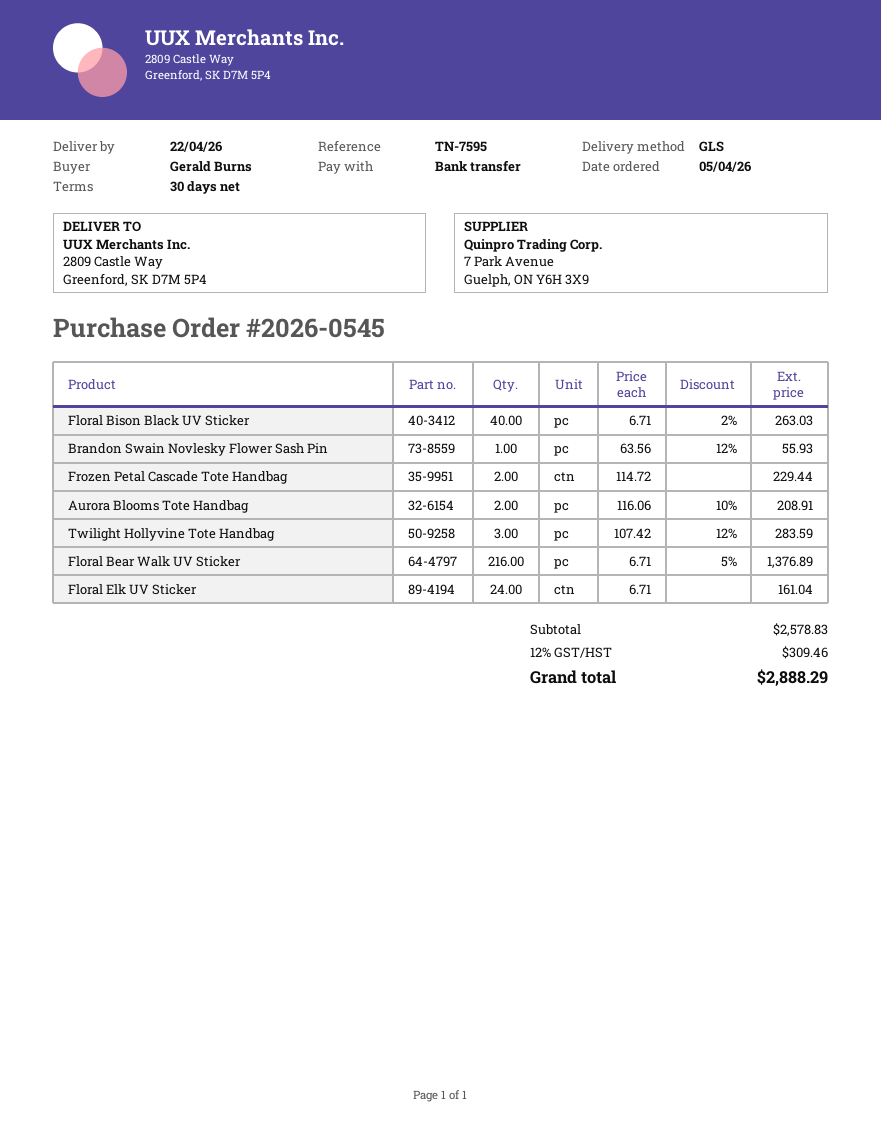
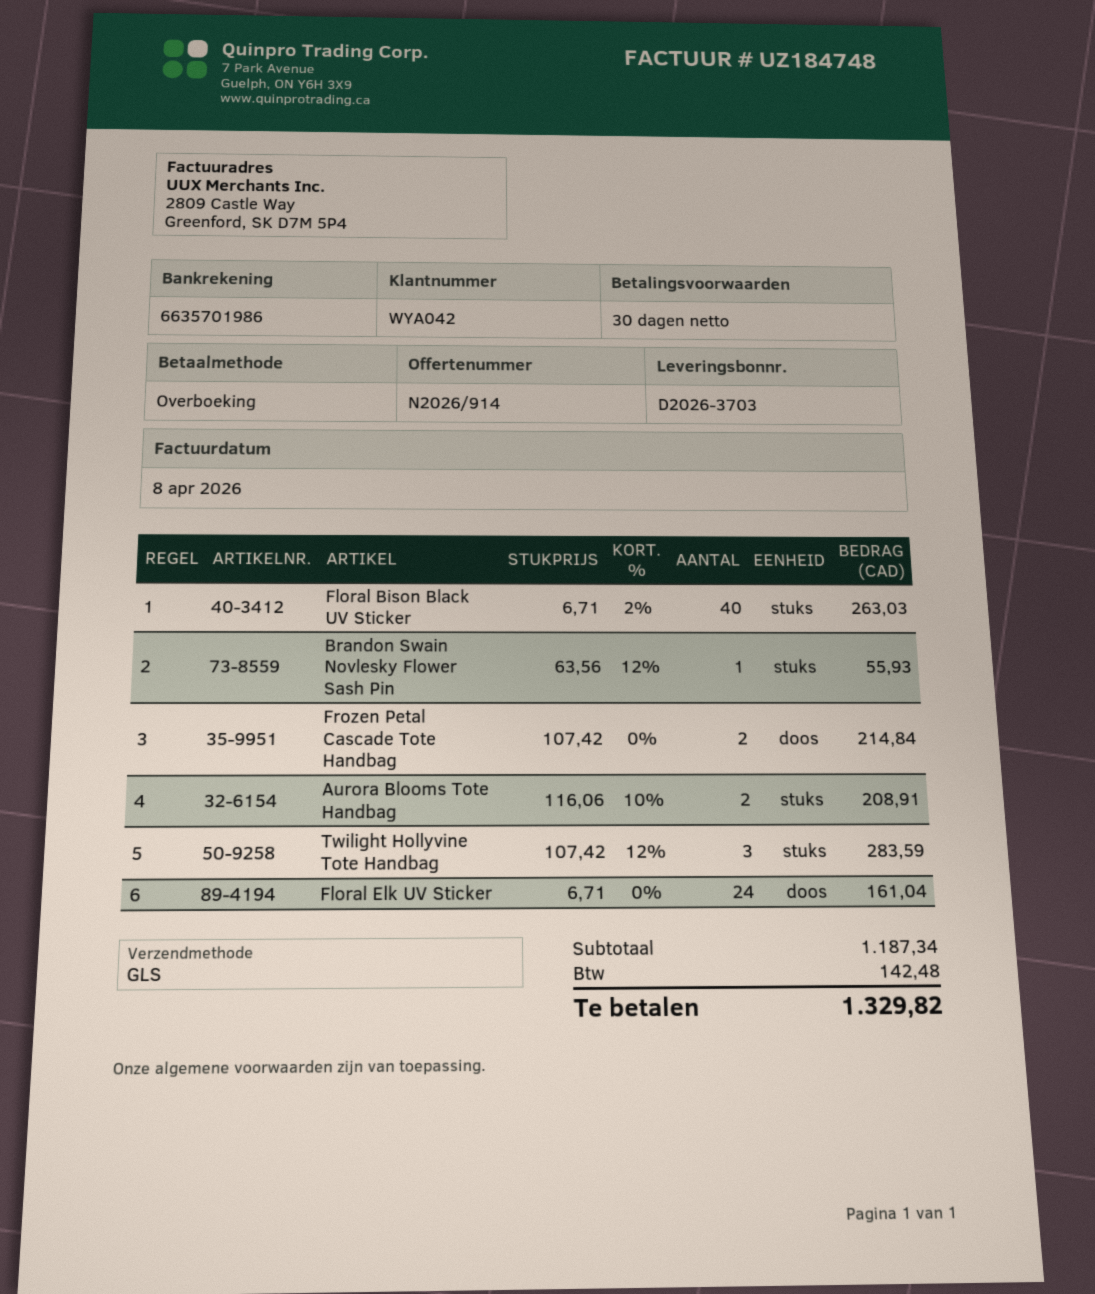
Frozen Petal Cascade Tote Handbag: 2 x 114.72 = 229.44 -> 2 x 107.42 = 214.84
Floral Bear Walk UV Sticker: 216 x 6.71 - 5% = 1376.89 -> none
subtotal: 2578.83 -> 1187.34
tax: 309.46 -> 142.48
total: 2888.29 -> 1329.82

